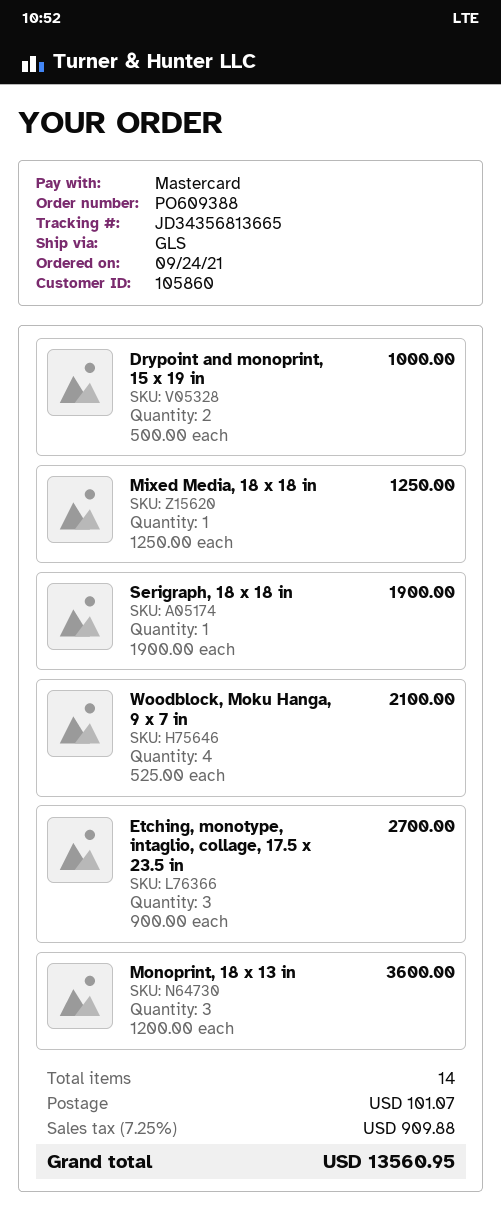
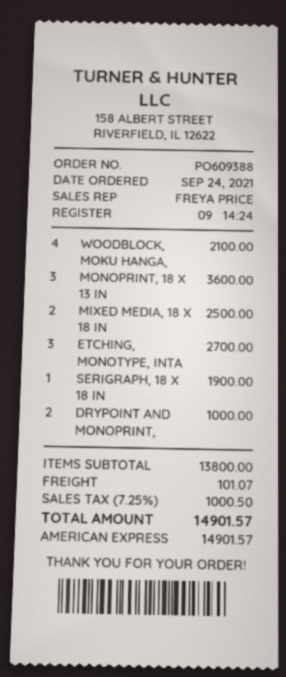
payment method: Mastercard -> American Express
Mixed Media, 18 x 18 in: 1 for 1250.00 -> 2 for 2500.00
tax: 7.25% = 909.88 -> 7.25% = 1000.50
total: 13560.95 -> 14901.57

